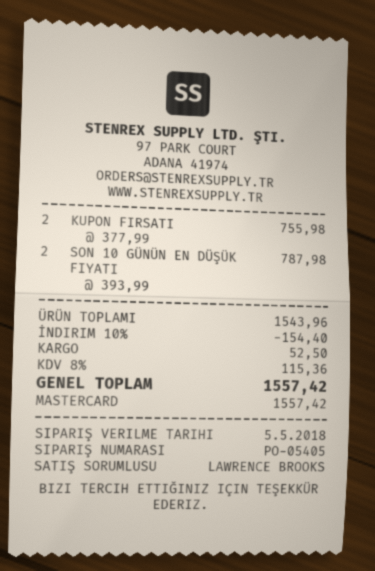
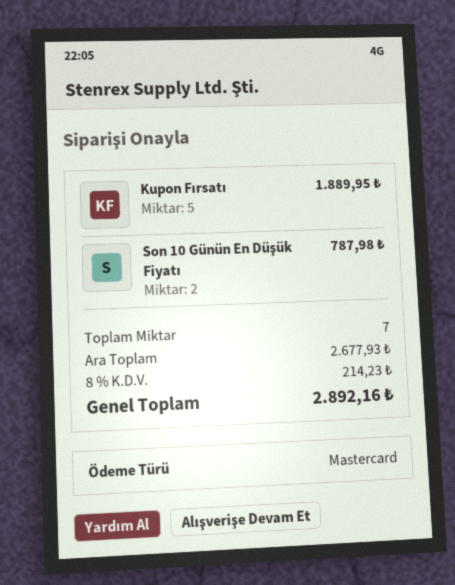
KUPON FIRSATI: 2 for 755.98 -> 5 for 1889.95
subtotal: 1543.96 -> 2677.93
discount: 10% = 154.40 -> none
shipping: 52.50 -> none
tax: 8% = 115.36 -> 8% = 214.23
total: 1557.42 -> 2892.16

